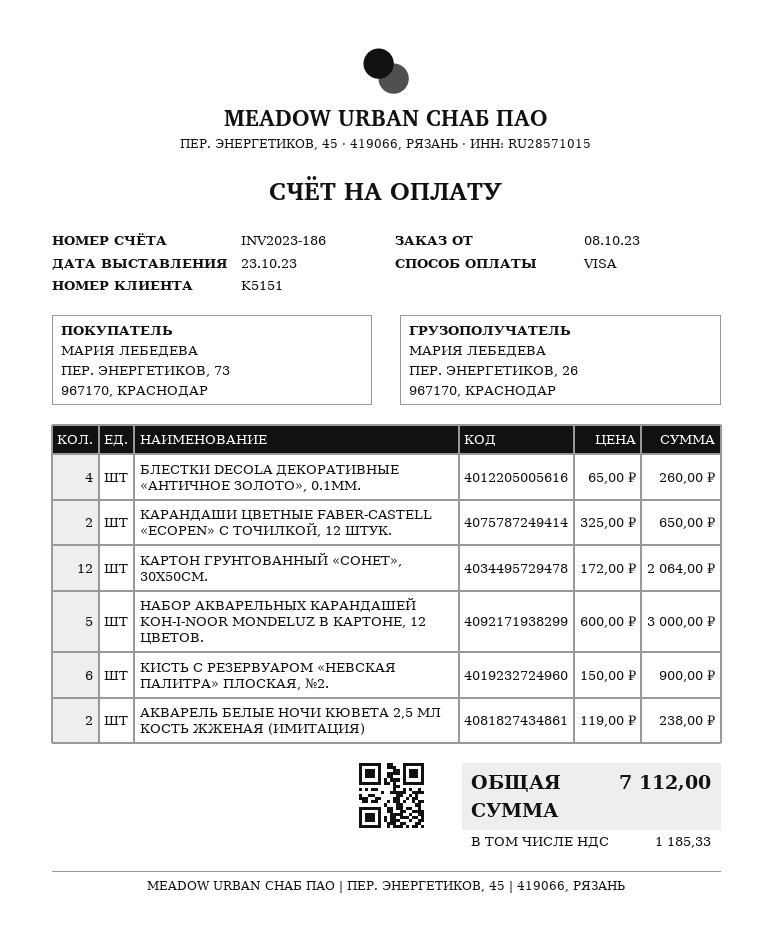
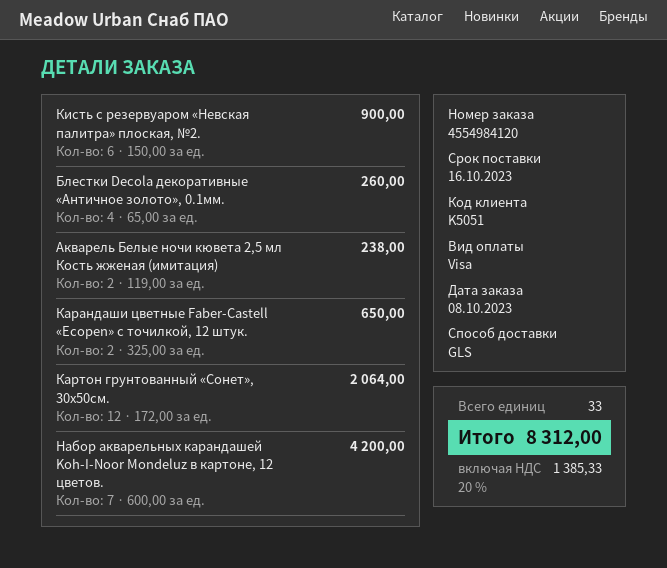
customer number: K5151 -> K5051
НАБОР АКВАРЕЛЬНЫХ КАРАНДАШЕЙ KOH-I-NOOR MONDELUZ В КАРТОНЕ, 12 ЦВЕТОВ.: 5 x 600.00 = 3000.00 -> 7 x 600.00 = 4200.00
tax: 1185.33 -> 1385.33
total: 7112.00 -> 8312.00

